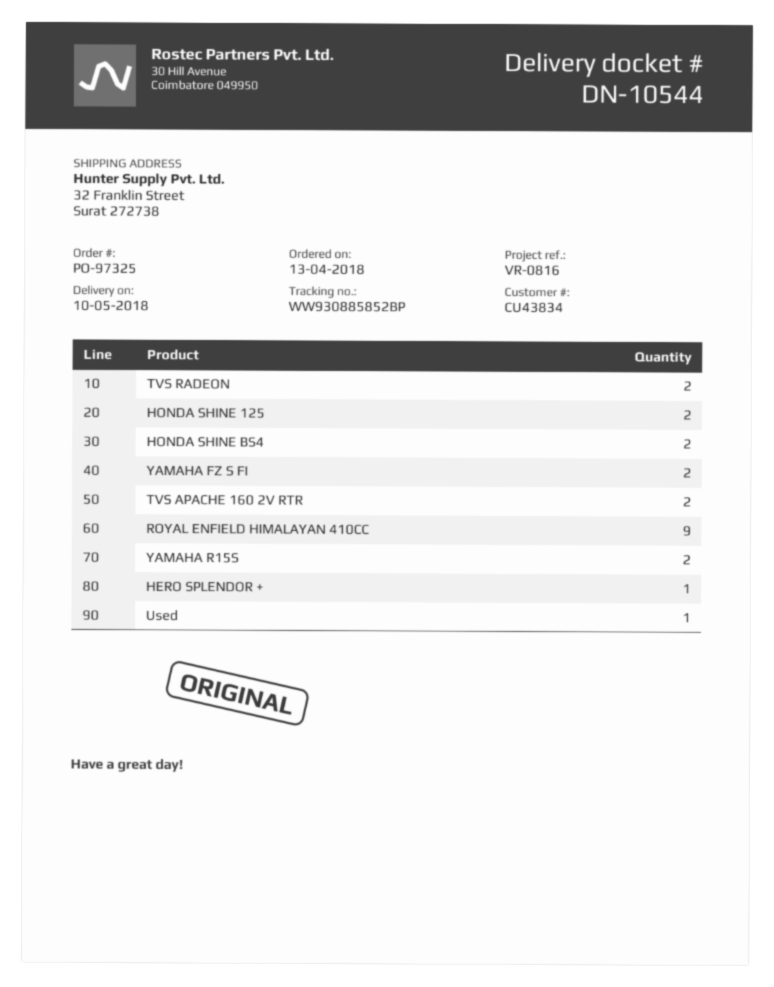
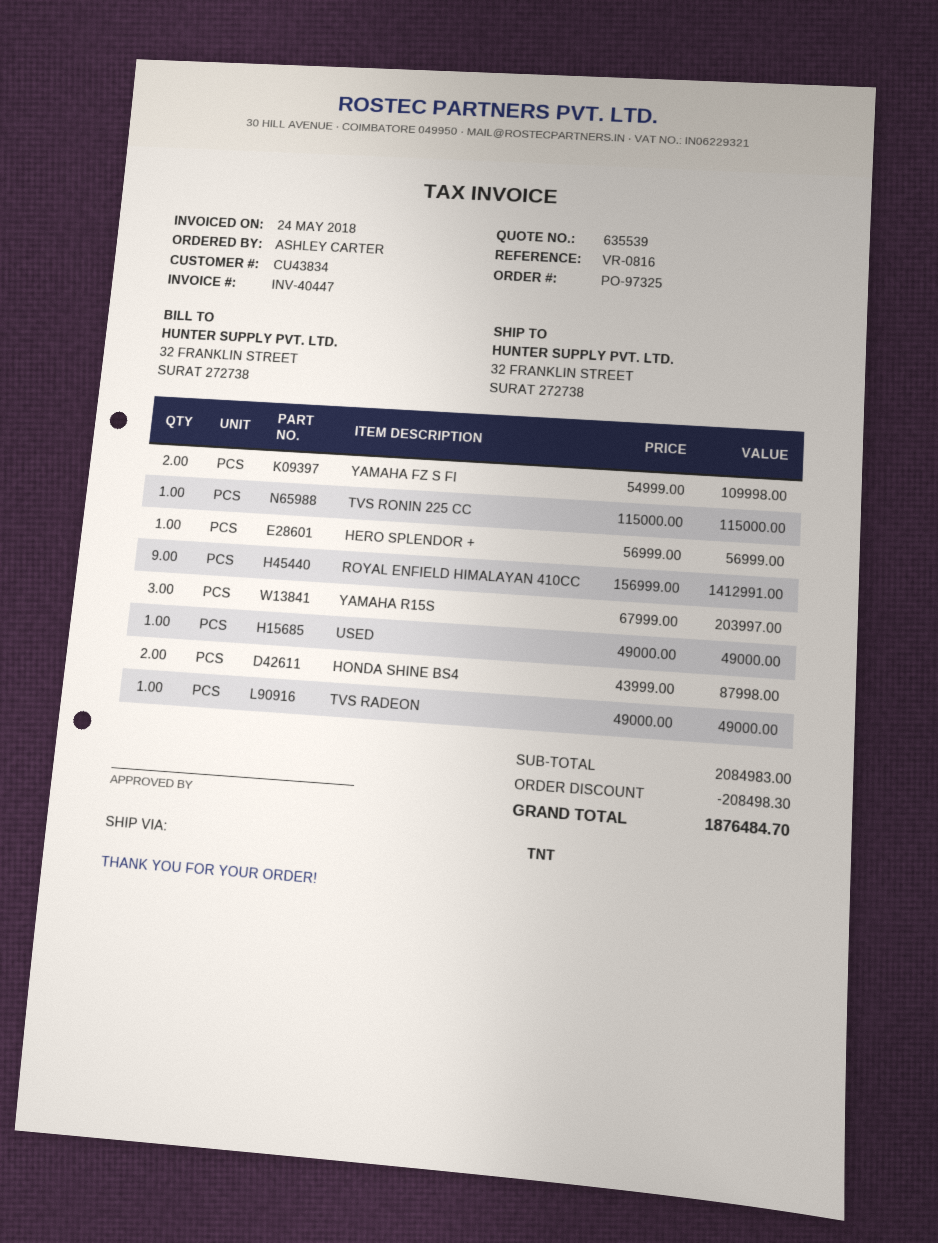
TVS RADEON: 2 -> 1
HONDA SHINE 125: 2 -> none
TVS APACHE 160 2V RTR: 2 -> none
YAMAHA R15S: 2 -> 3
TVS RONIN 225 CC: none -> 1

